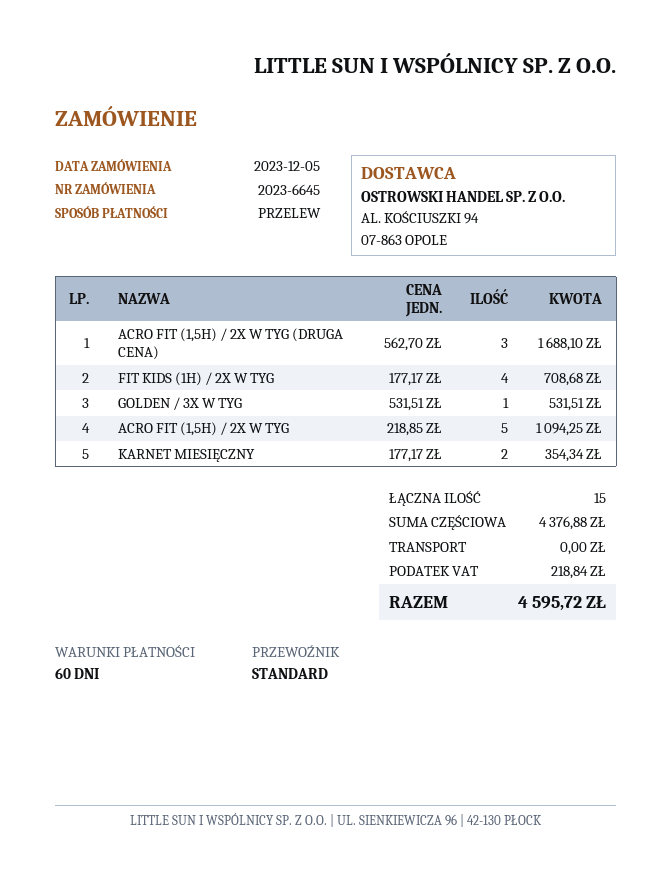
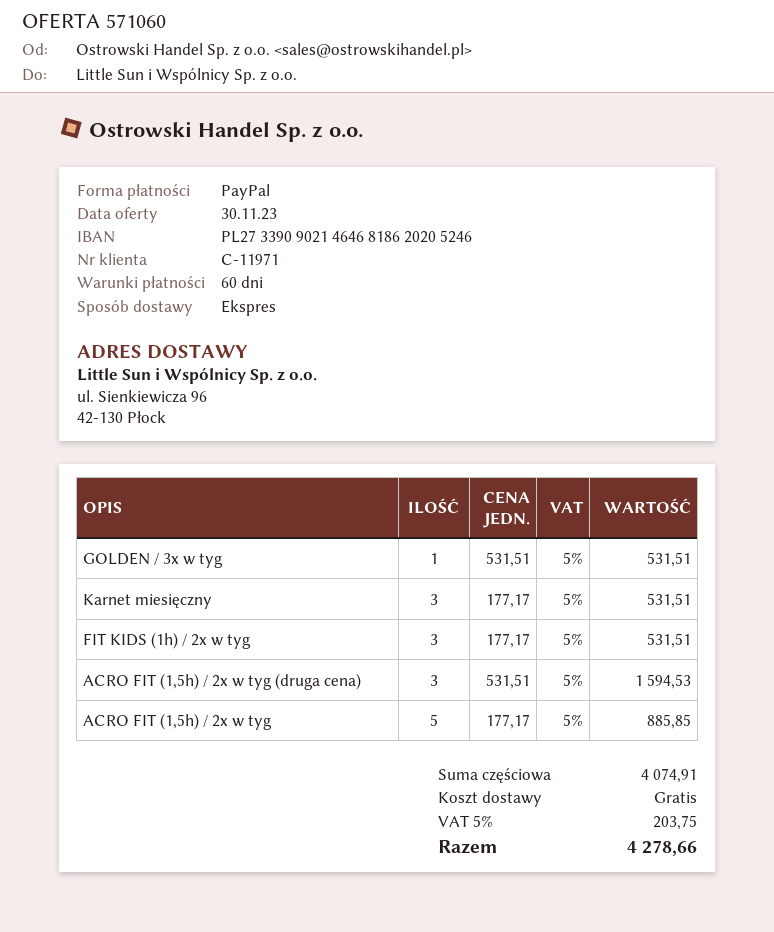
payment method: bank transfer -> PayPal
shipping method: standard -> express
ACRO FIT (1,5H) / 2X W TYG (DRUGA CENA): 3 x 562.70 = 1688.10 -> 3 x 531.51 = 1594.53
FIT KIDS (1H) / 2X W TYG: 4 x 177.17 = 708.68 -> 3 x 177.17 = 531.51
ACRO FIT (1,5H) / 2X W TYG: 5 x 218.85 = 1094.25 -> 5 x 177.17 = 885.85
KARNET MIESIĘCZNY: 2 x 177.17 = 354.34 -> 3 x 177.17 = 531.51
subtotal: 4376.88 -> 4074.91
tax: 218.84 -> 203.75
total: 4595.72 -> 4278.66

